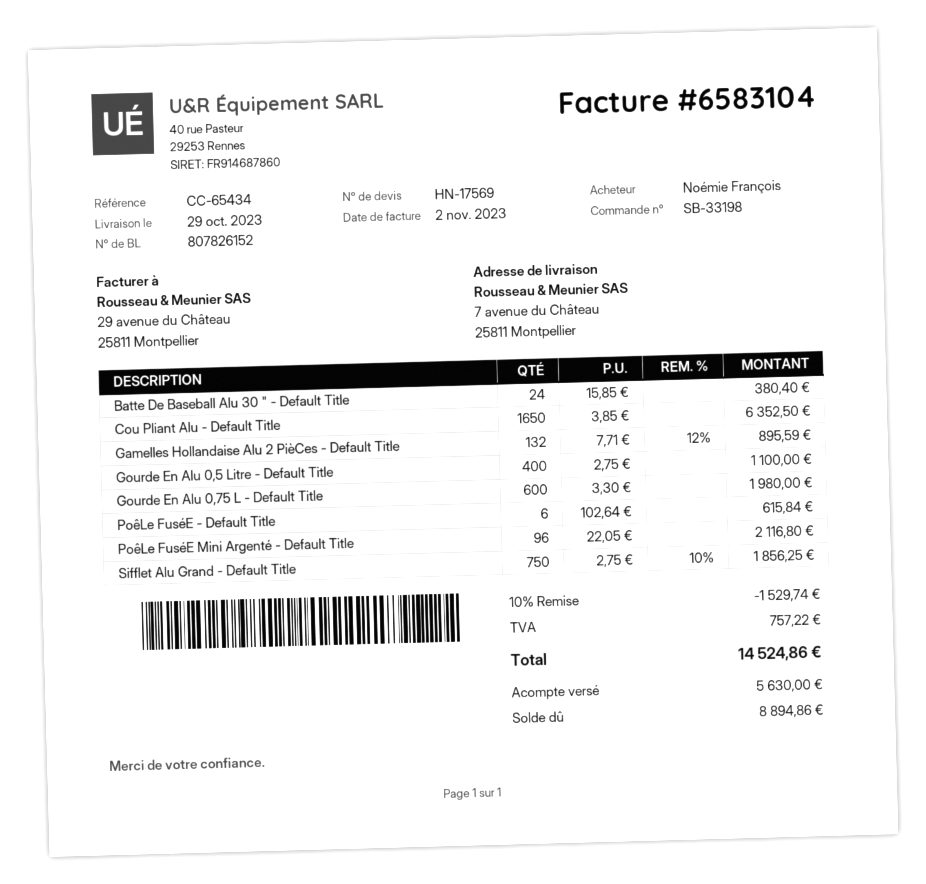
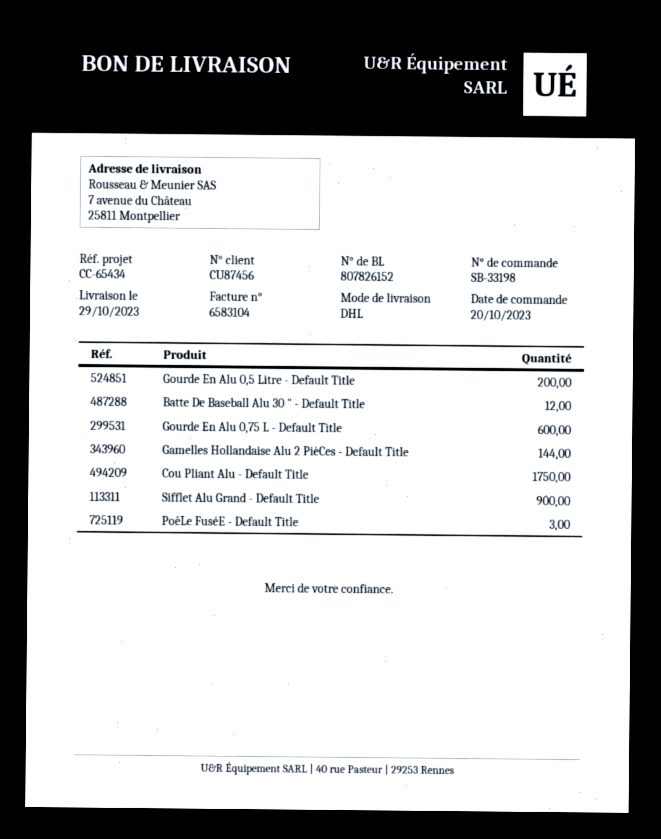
Batte De Baseball Alu 30 " - Default Title: 24 -> 12
Cou Pliant Alu - Default Title: 1650 -> 1750
Gamelles Hollandaise Alu 2 PièCes - Default Title: 132 -> 144
Gourde En Alu 0,5 Litre - Default Title: 400 -> 200
PoêLe FuséE - Default Title: 6 -> 3
PoêLe FuséE Mini Argenté - Default Title: 96 -> none
Sifflet Alu Grand - Default Title: 750 -> 900

